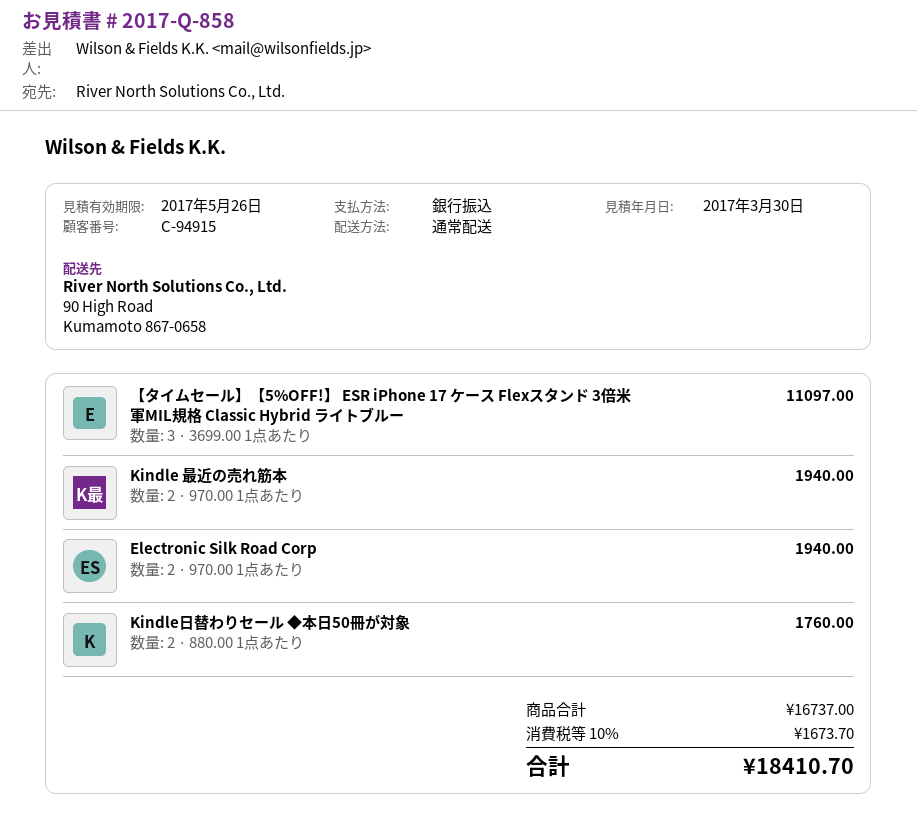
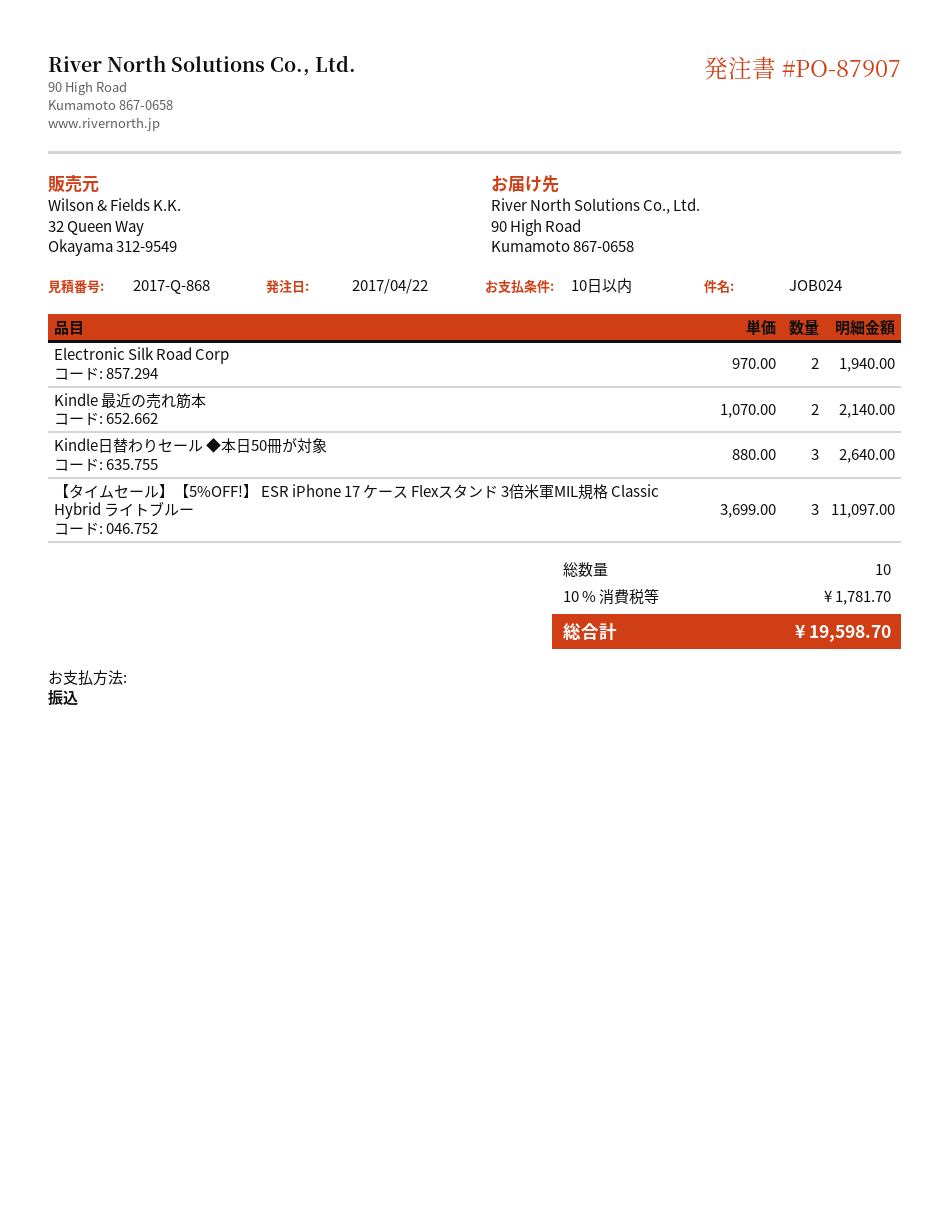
quote number: 2017-Q-858 -> 2017-Q-868
Kindle 最近の売れ筋本: 2 x 970.00 = 1940.00 -> 2 x 1070.00 = 2140.00
Kindle日替わりセール ◆本日50冊が対象: 2 x 880.00 = 1760.00 -> 3 x 880.00 = 2640.00
tax: 10% = 1673.70 -> 10% = 1781.70
total: 18410.70 -> 19598.70

